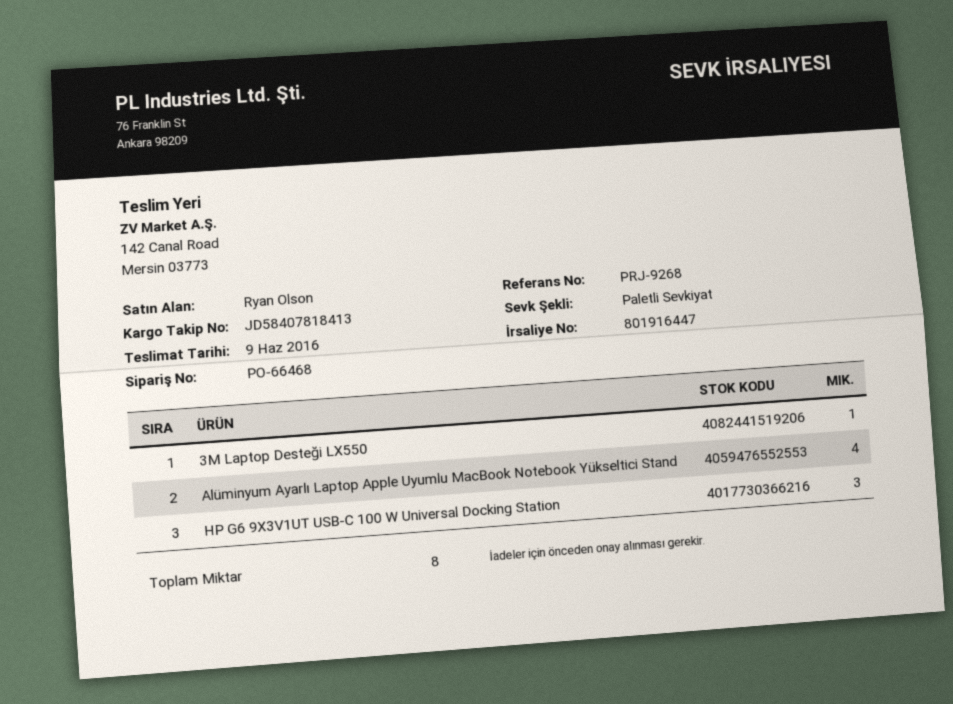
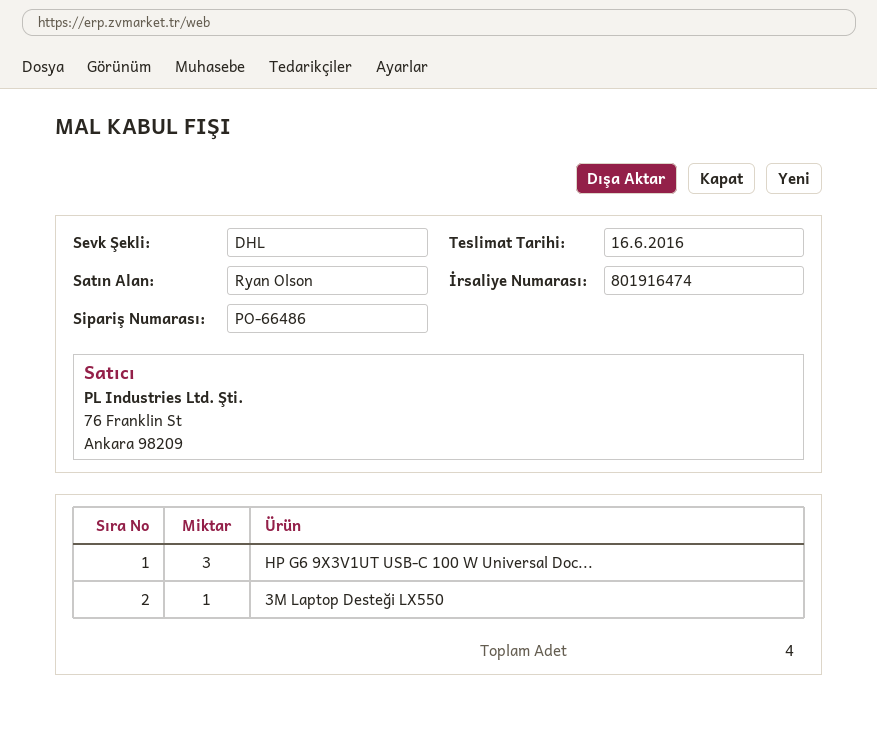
order number: PO-66468 -> PO-66486
delivery note number: 801916447 -> 801916474
delivery date: 2016-06-09 -> 2016-06-16
shipping method: pallet freight -> DHL
Alüminyum Ayarlı Laptop Apple Uyumlu MacBook Notebook Yükseltici Stand: 4 -> none
total quantity: 8 -> 4

